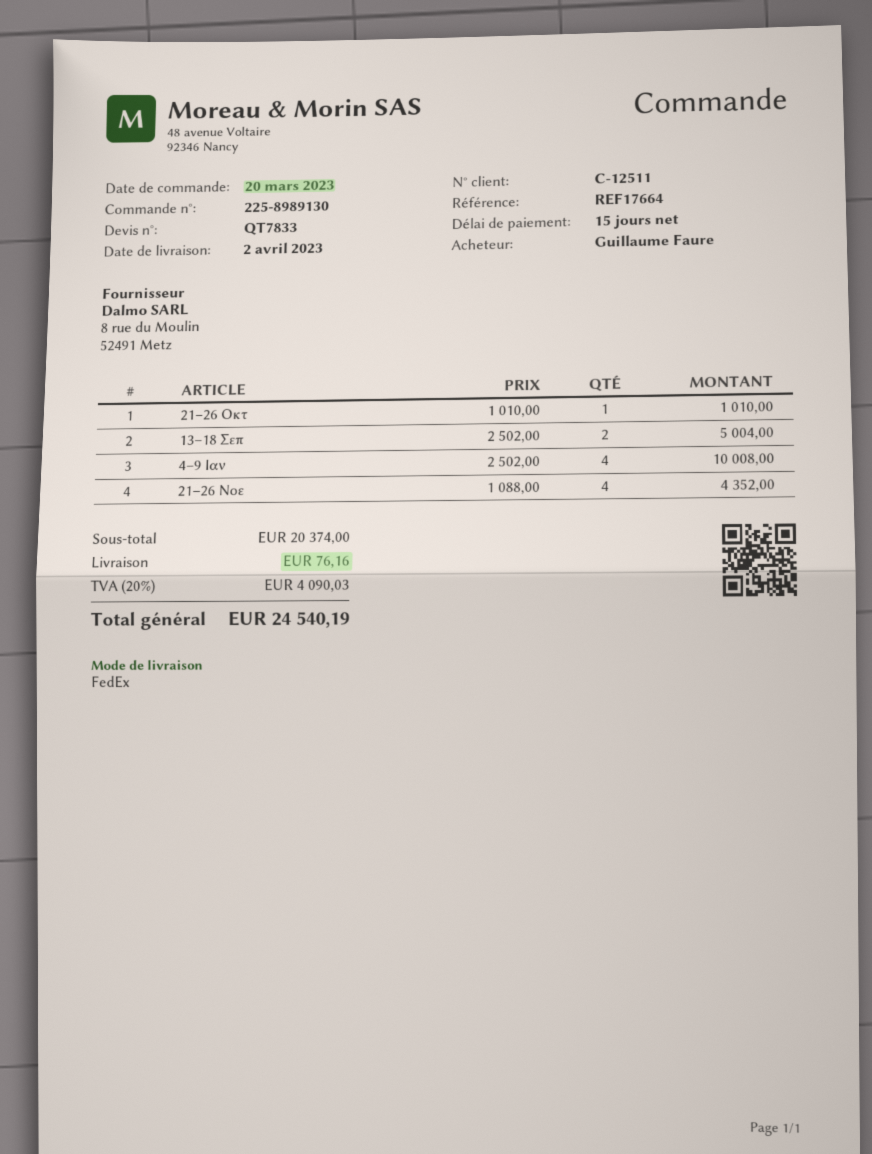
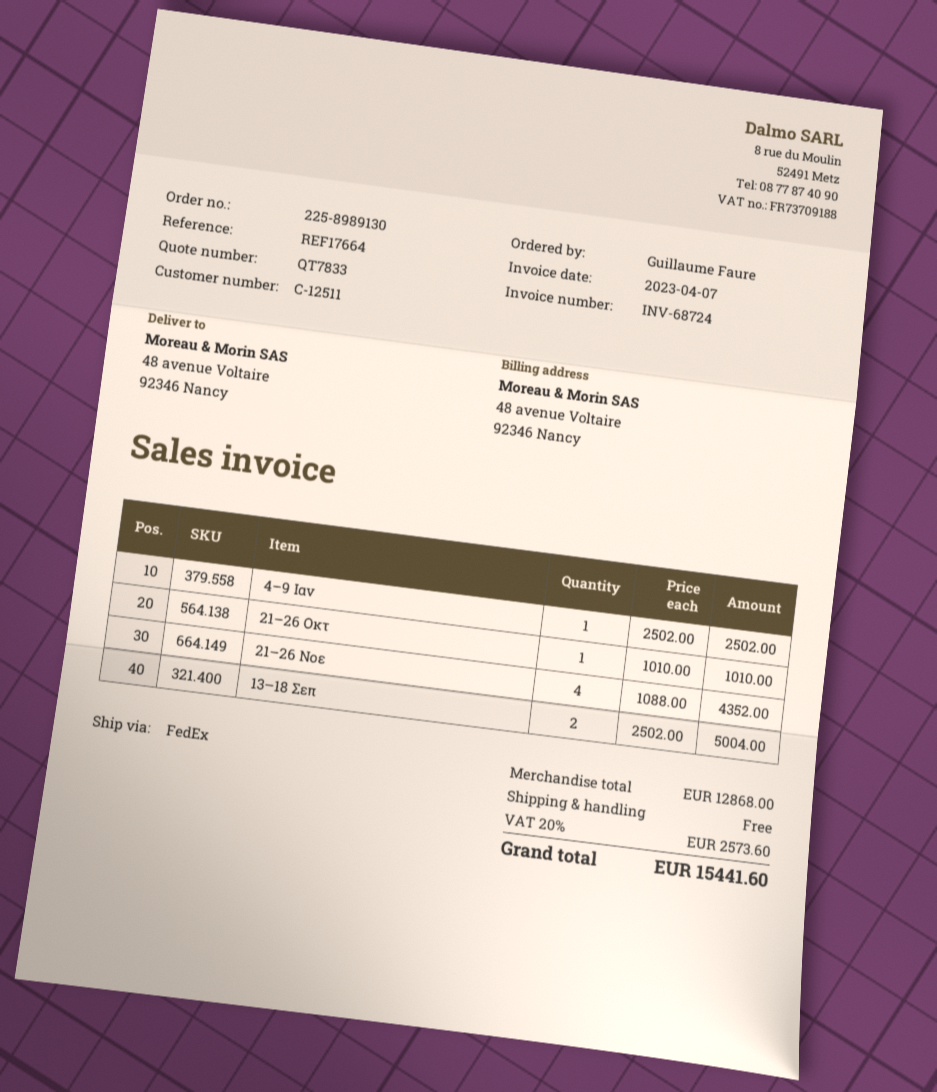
4–9 Ιαν: 4 x 2502.00 = 10008.00 -> 1 x 2502.00 = 2502.00
subtotal: 20374.00 -> 12868.00
shipping: 76.16 -> 0.00
tax: 20% = 4090.03 -> 20% = 2573.60
total: 24540.19 -> 15441.60

